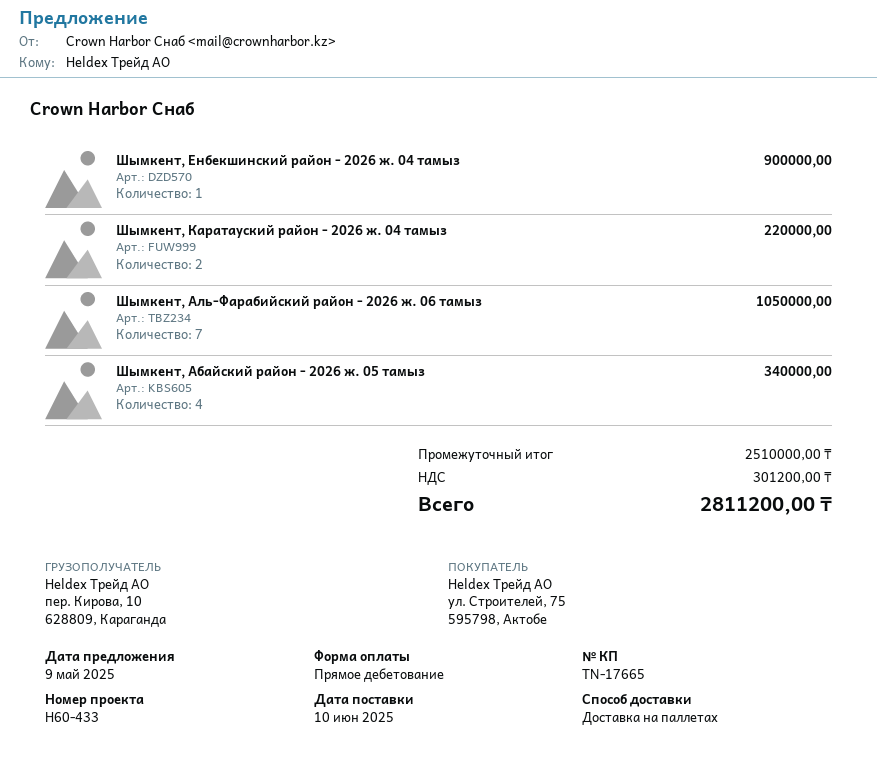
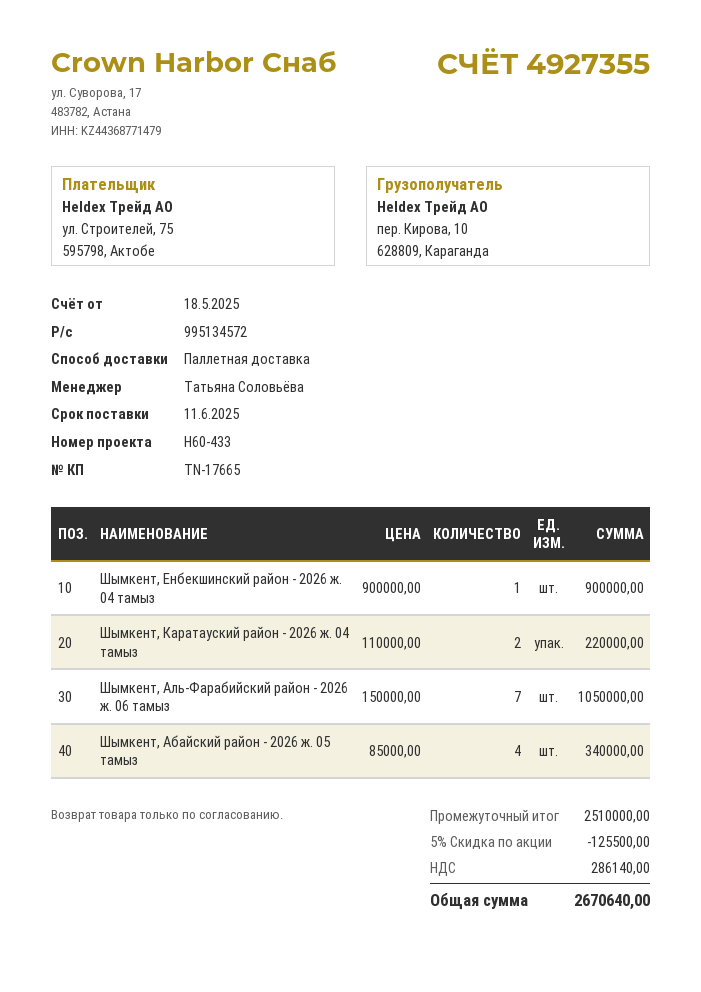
delivery date: 2025-06-10 -> 2025-06-11
discount: none -> 5% = 125500.00
tax: 301200.00 -> 286140.00
total: 2811200.00 -> 2670640.00

